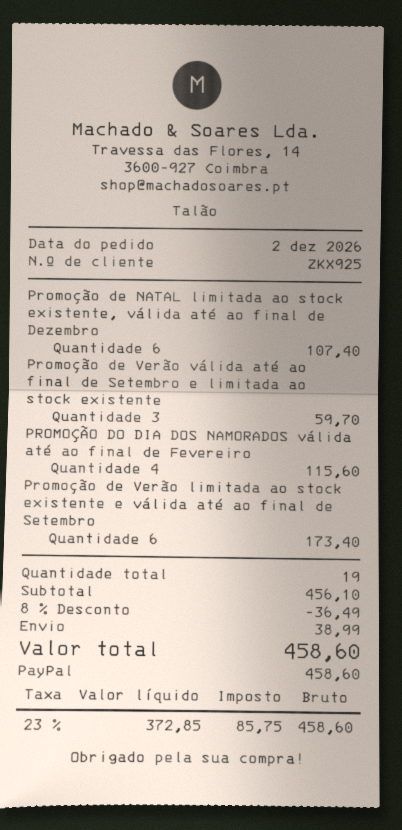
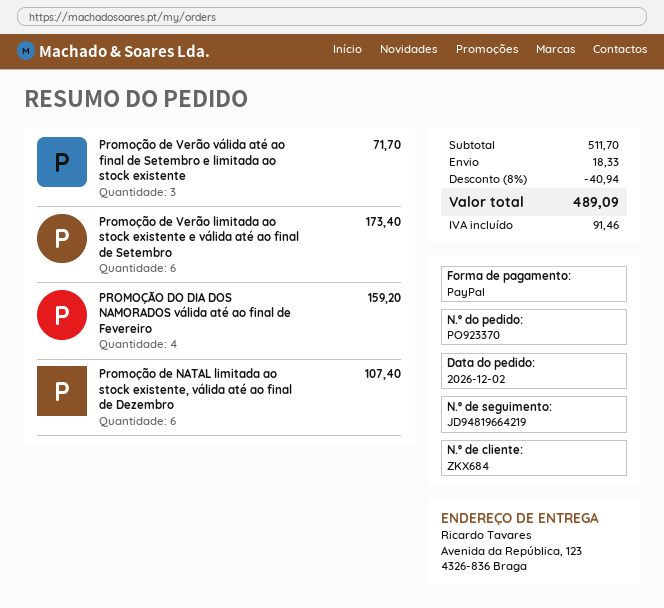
customer number: ZKX925 -> ZKX684
Promoção de Verão válida até ao final de Setembro e limitada ao stock existente: 3 for 59.70 -> 3 for 71.70
PROMOÇÃO DO DIA DOS NAMORADOS válida até ao final de Fevereiro: 4 for 115.60 -> 4 for 159.20
subtotal: 456.10 -> 511.70
discount: 8% = 36.49 -> 8% = 40.94
shipping: 38.99 -> 18.33
tax: 85.75 -> 91.46
total: 458.60 -> 489.09

